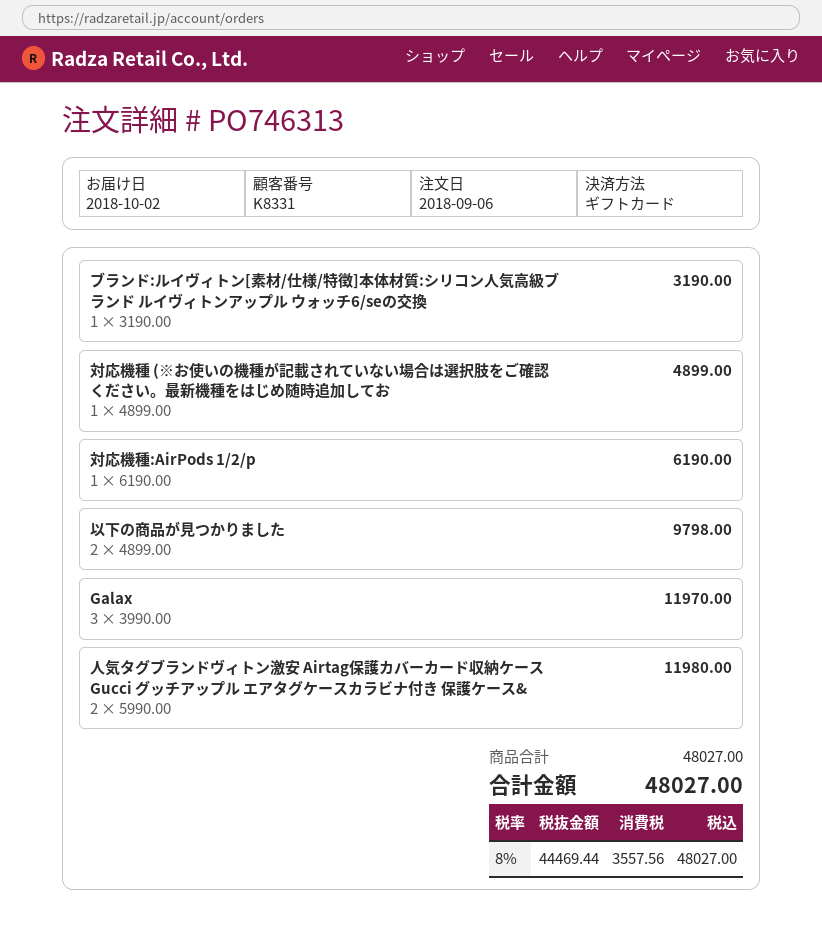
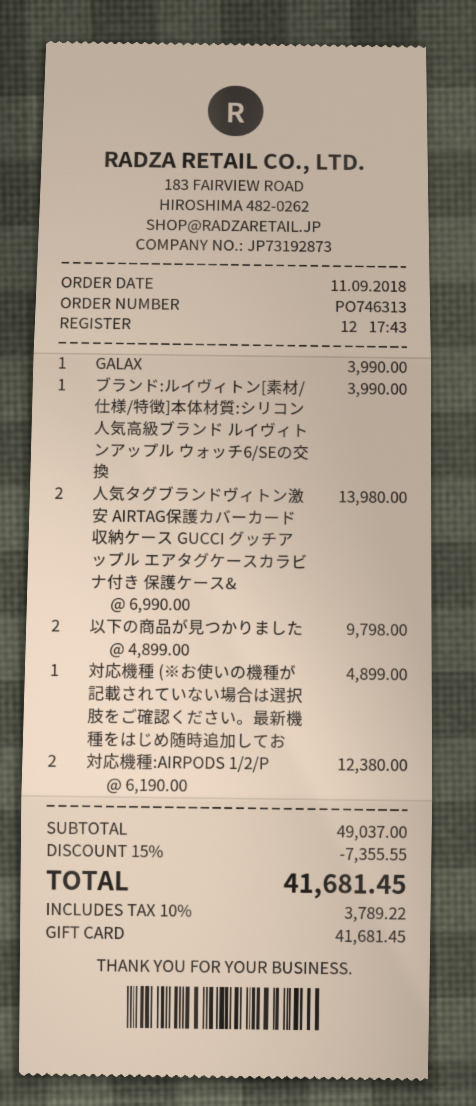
order date: 2018-09-06 -> 2018-09-11
ブランド:ルイヴィトン[素材/仕様/特徴]本体材質:シリコン人気高級ブランド ルイヴィトンアップル ウォッチ6/seの交換: 1 x 3190.00 = 3190.00 -> 1 x 3990.00 = 3990.00
対応機種:AirPods 1/2/p: 1 x 6190.00 = 6190.00 -> 2 x 6190.00 = 12380.00
Galax: 3 x 3990.00 = 11970.00 -> 1 x 3990.00 = 3990.00
人気タグブランドヴィトン激安 Airtag保護カバーカード収納ケース Gucci グッチアップル エアタグケースカラビナ付き 保護ケース&: 2 x 5990.00 = 11980.00 -> 2 x 6990.00 = 13980.00
subtotal: 48027.00 -> 49037.00
discount: none -> 15% = 7355.55
tax: 8% = 3557.56 -> 10% = 3789.22
total: 48027.00 -> 41681.45

